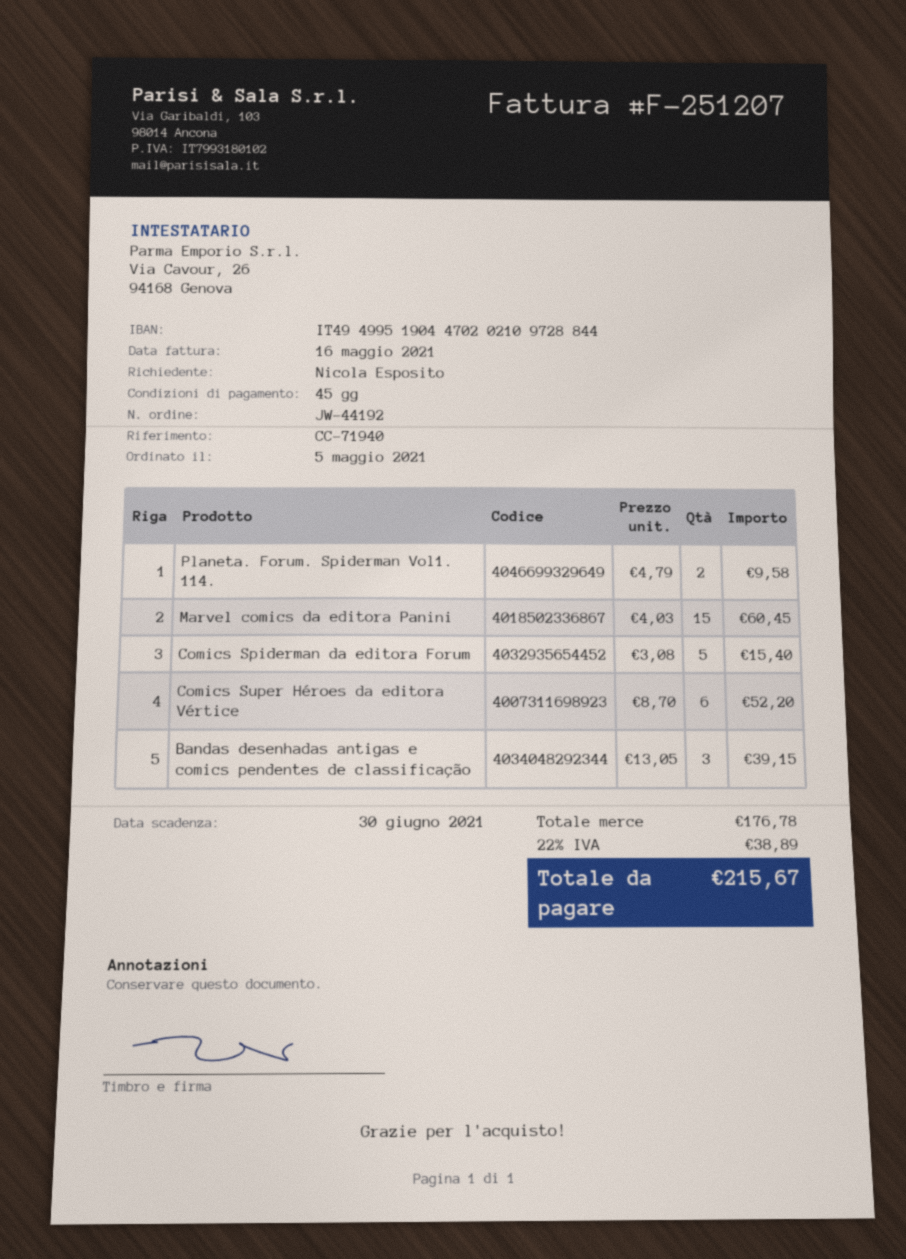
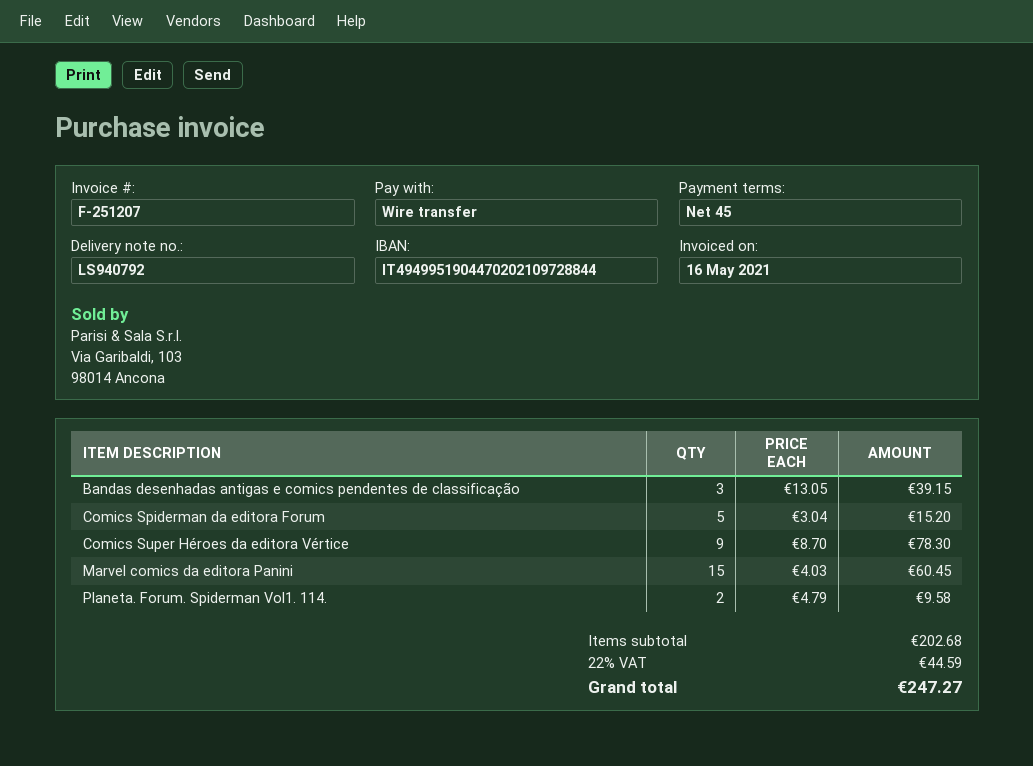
Comics Spiderman da editora Forum: 5 x 3.08 = 15.40 -> 5 x 3.04 = 15.20
Comics Super Héroes da editora Vértice: 6 x 8.70 = 52.20 -> 9 x 8.70 = 78.30
subtotal: 176.78 -> 202.68
tax: 22% = 38.89 -> 22% = 44.59
total: 215.67 -> 247.27

